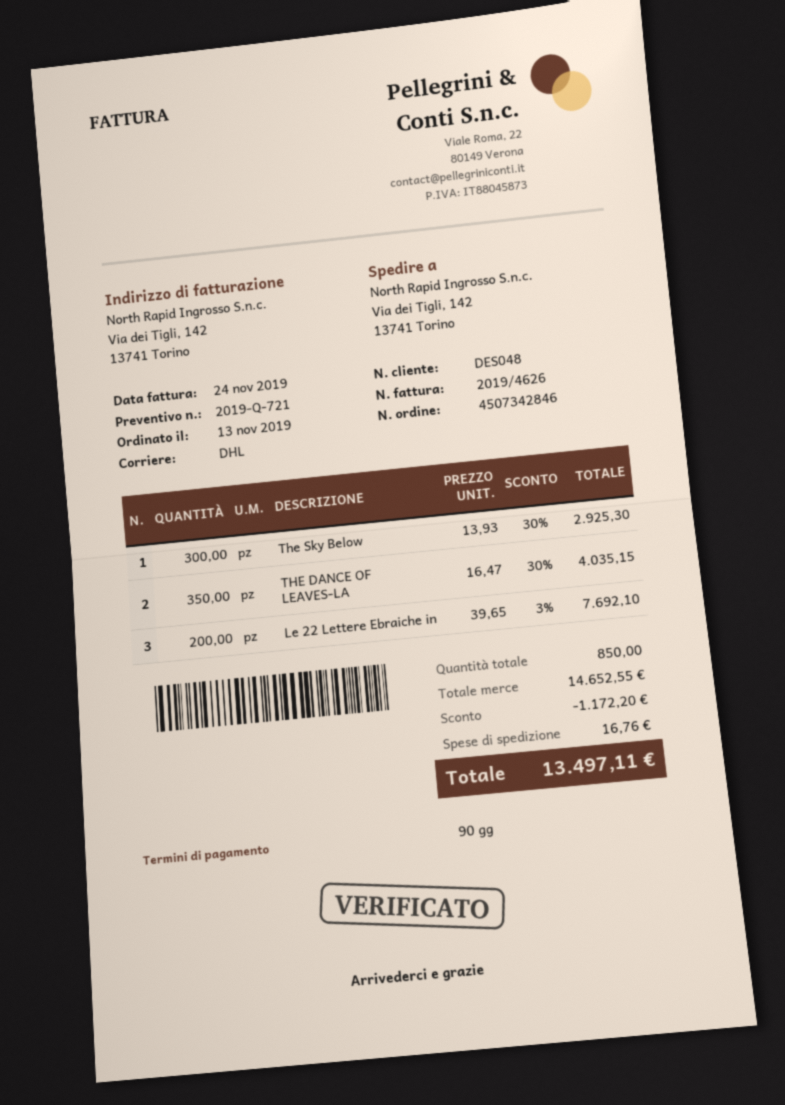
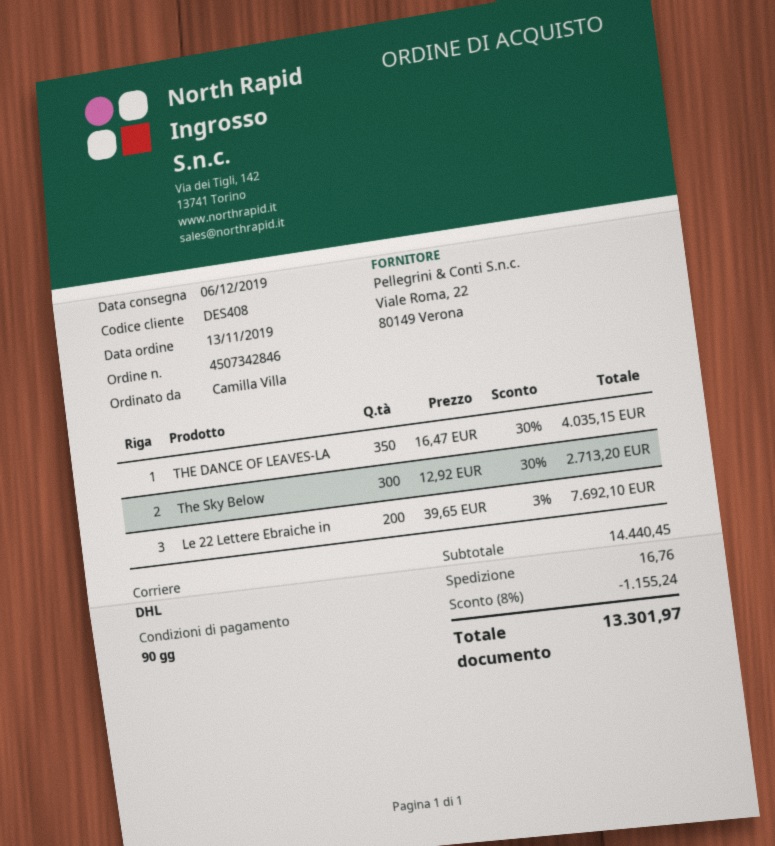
customer number: DES048 -> DES408
The Sky Below: 300 x 13.93 - 30% = 2925.30 -> 300 x 12.92 - 30% = 2713.20
subtotal: 14652.55 -> 14440.45
discount: 1172.20 -> 1155.24
total: 13497.11 -> 13301.97

